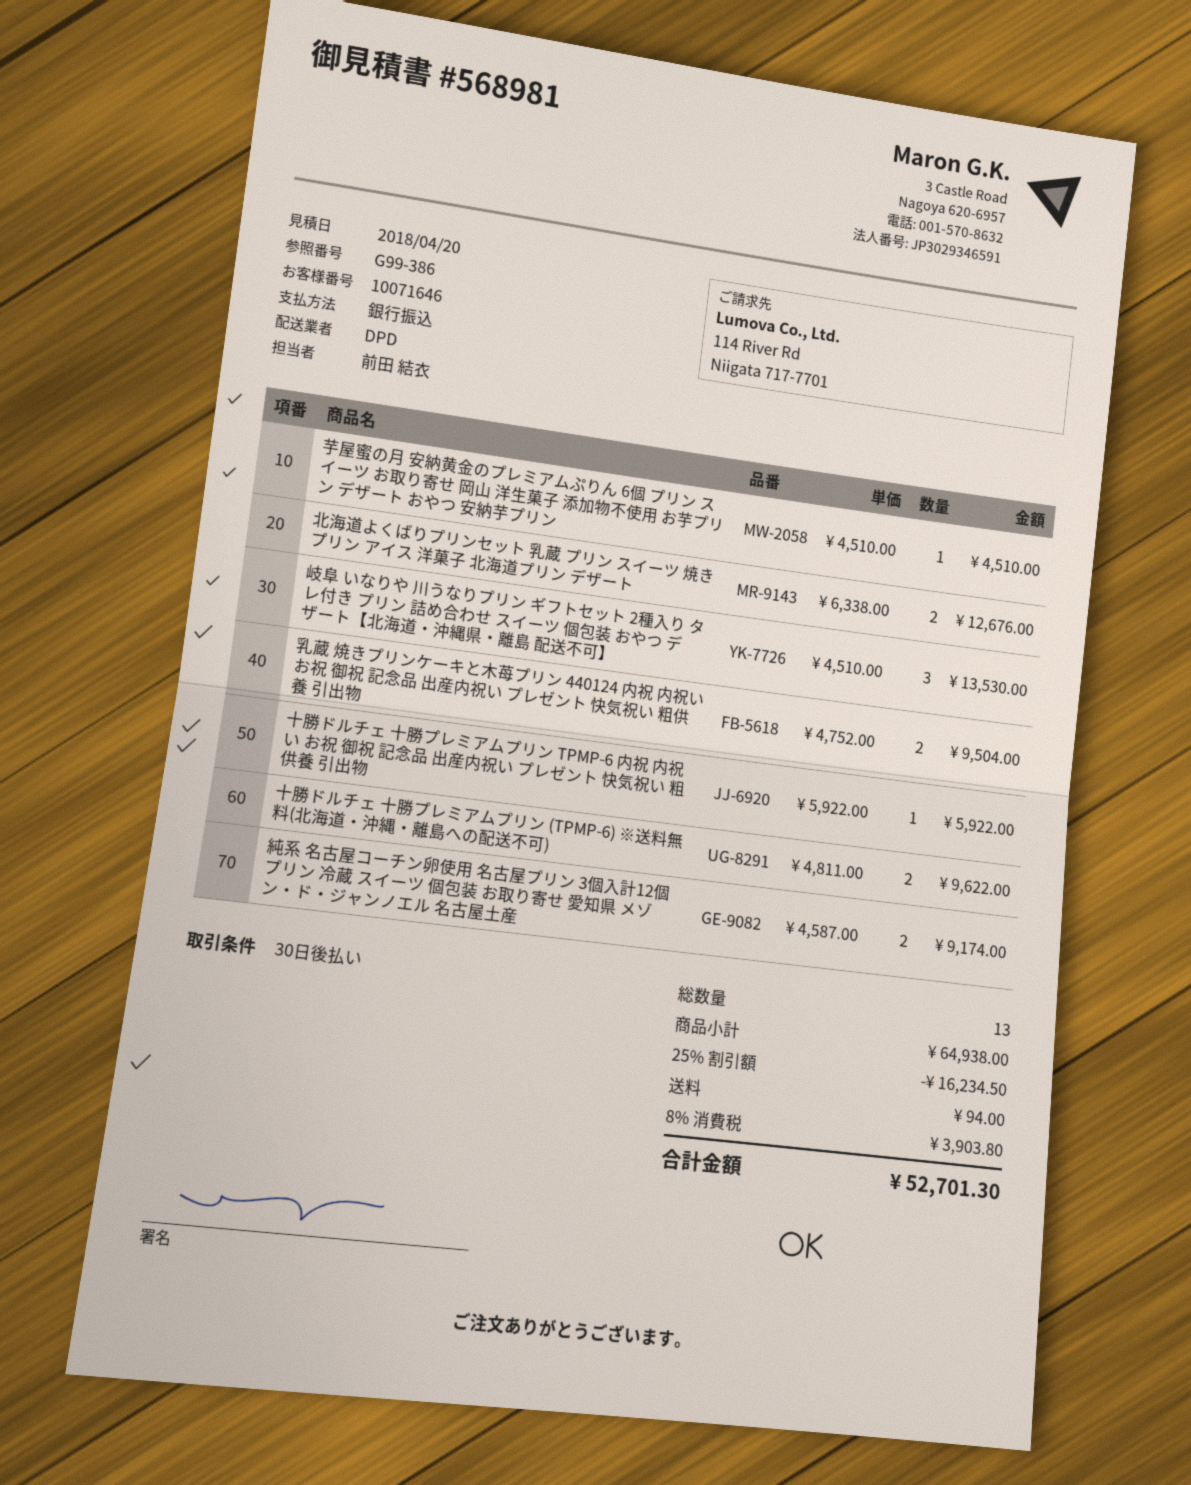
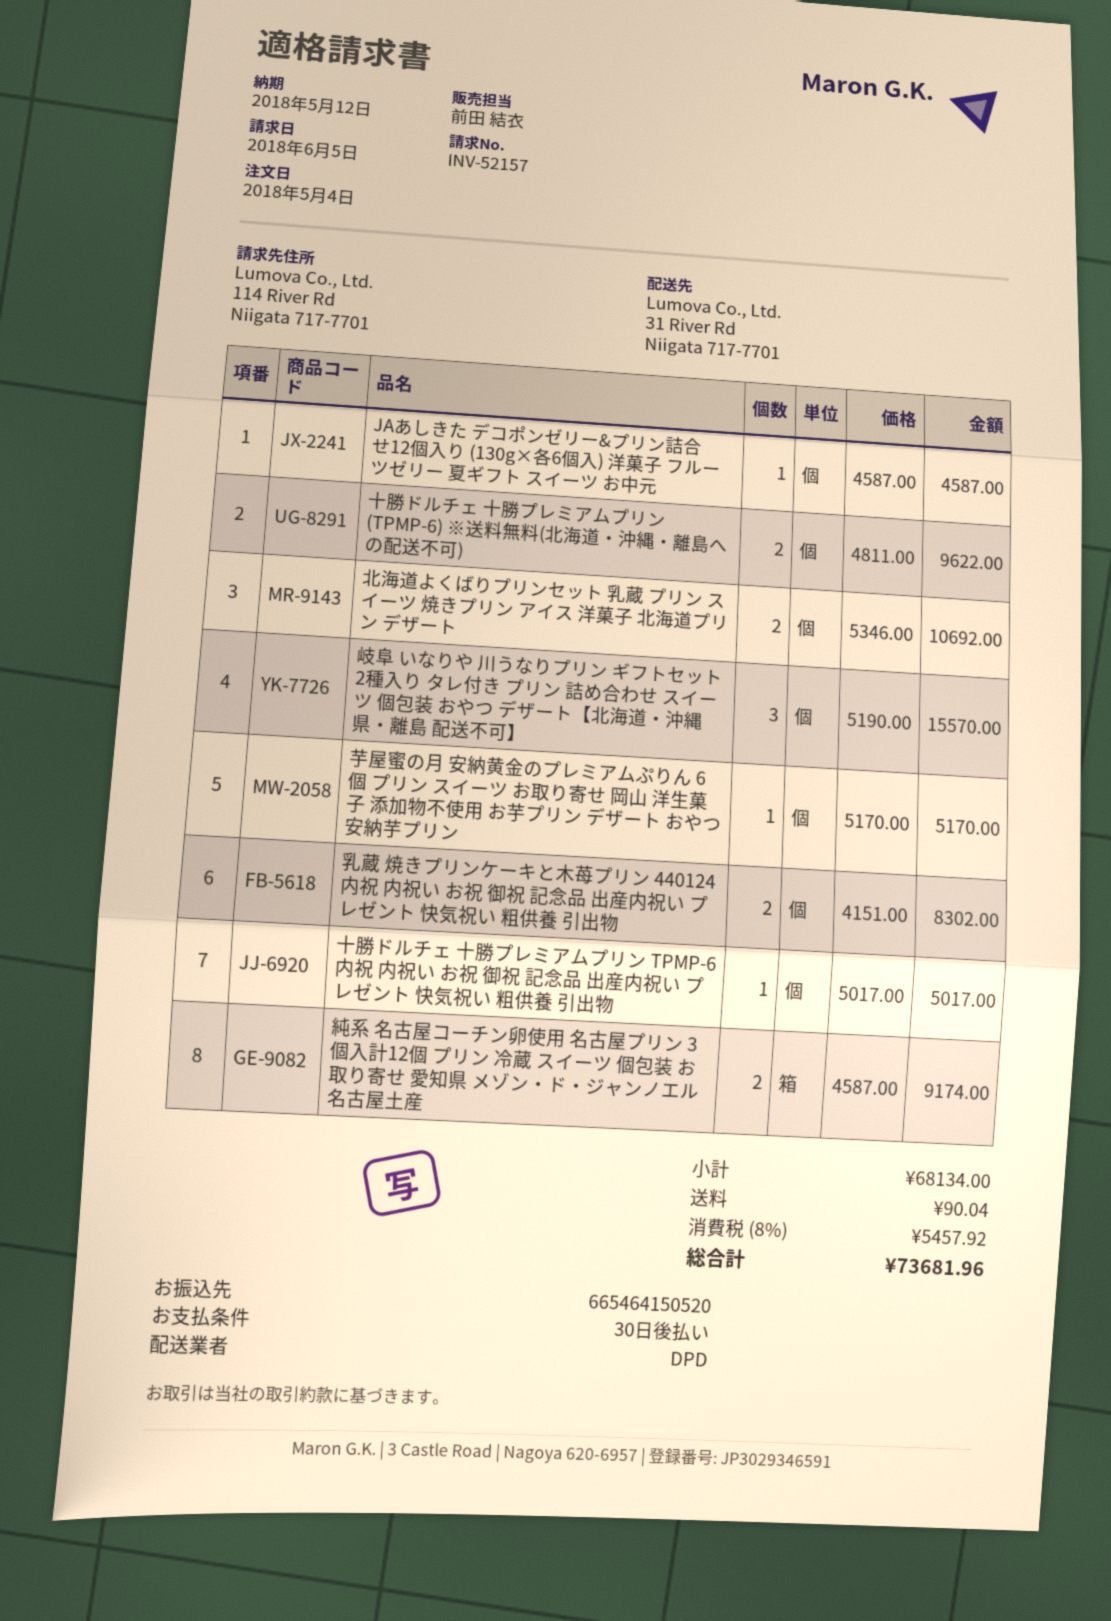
芋屋蜜の月 安納黄金のプレミアムぷりん 6個 プリン スイーツ お取り寄せ 岡山 洋生菓子 添加物不使用 お芋プリン デザート おやつ 安納芋プリン: 1 x 4510.00 = 4510.00 -> 1 x 5170.00 = 5170.00
北海道よくばりプリンセット 乳蔵 プリン スイーツ 焼きプリン アイス 洋菓子 北海道プリン デザート: 2 x 6338.00 = 12676.00 -> 2 x 5346.00 = 10692.00
岐阜 いなりや 川うなりプリン ギフトセット 2種入り タレ付き プリン 詰め合わせ スイーツ 個包装 おやつ デザート【北海道・沖縄県・離島 配送不可】: 3 x 4510.00 = 13530.00 -> 3 x 5190.00 = 15570.00
乳蔵 焼きプリンケーキと木苺プリン 440124 内祝 内祝い お祝 御祝 記念品 出産内祝い プレゼント 快気祝い 粗供養 引出物: 2 x 4752.00 = 9504.00 -> 2 x 4151.00 = 8302.00
十勝ドルチェ 十勝プレミアムプリン TPMP-6 内祝 内祝い お祝 御祝 記念品 出産内祝い プレゼント 快気祝い 粗供養 引出物: 1 x 5922.00 = 5922.00 -> 1 x 5017.00 = 5017.00
JAあしきた デコポンゼリー&プリン詰合せ12個入り (130g×各6個入) 洋菓子 フルーツゼリー 夏ギフト スイーツ お中元: none -> 1 x 4587.00 = 4587.00
subtotal: 64938.00 -> 68134.00
discount: 25% = 16234.50 -> none
shipping: 94.00 -> 90.04
tax: 8% = 3903.80 -> 8% = 5457.92
total: 52701.30 -> 73681.96

